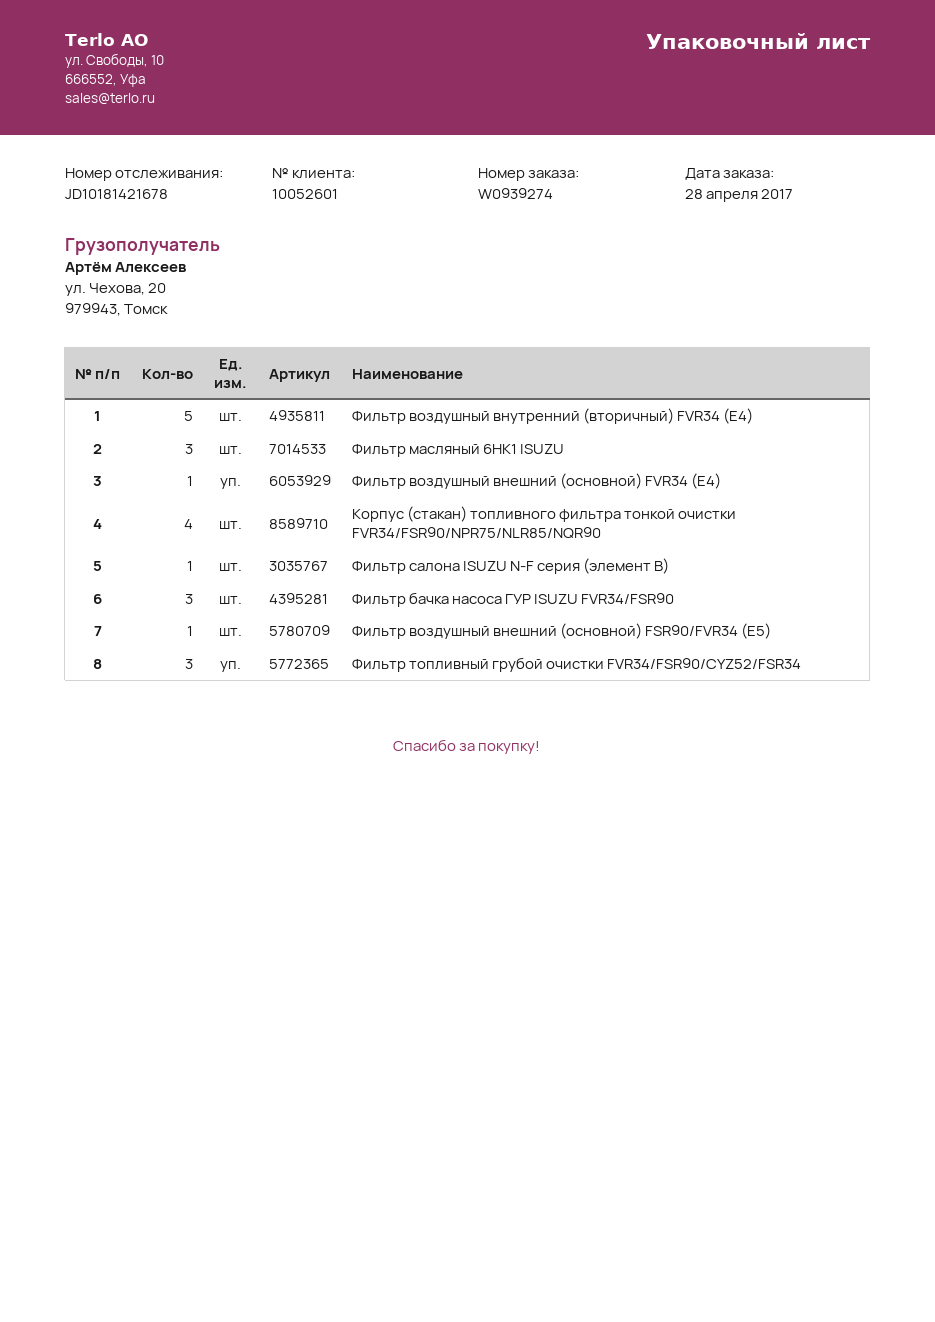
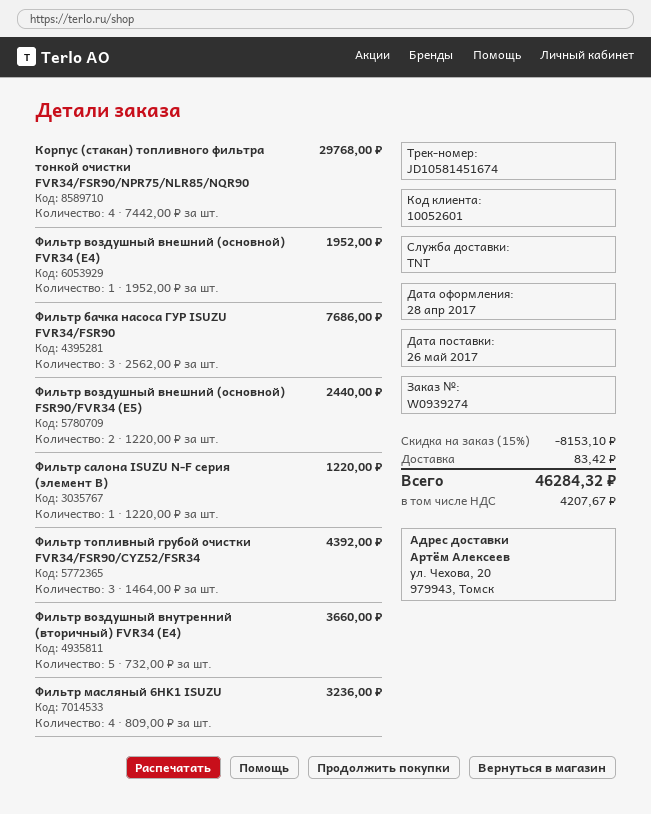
tracking number: JD10181421678 -> JD10581451674
Фильтр масляный 6HK1 ISUZU: 3 -> 4
Фильтр воздушный внешний (основной) FSR90/FVR34 (E5): 1 -> 2

